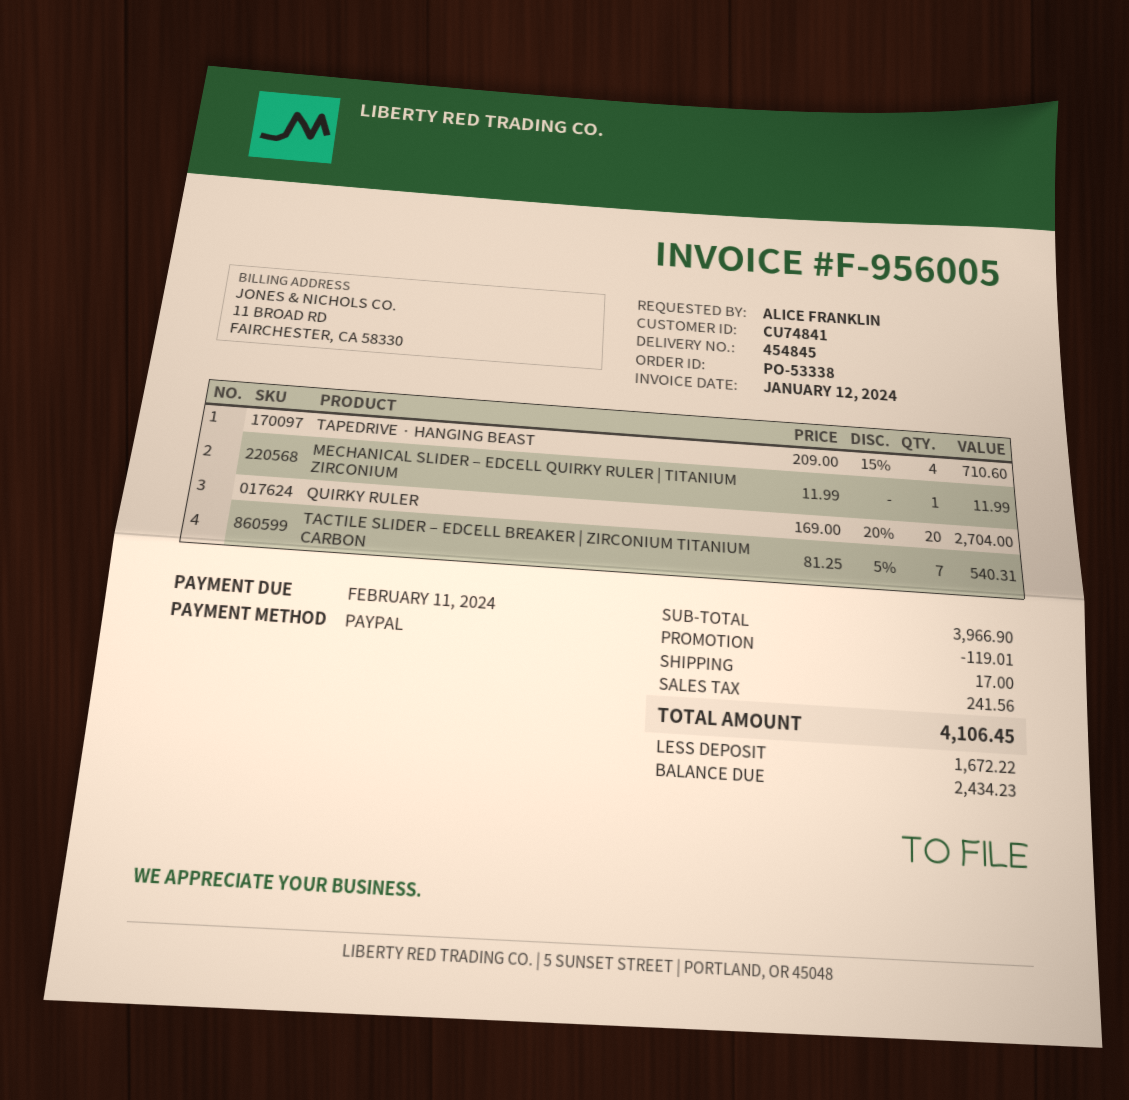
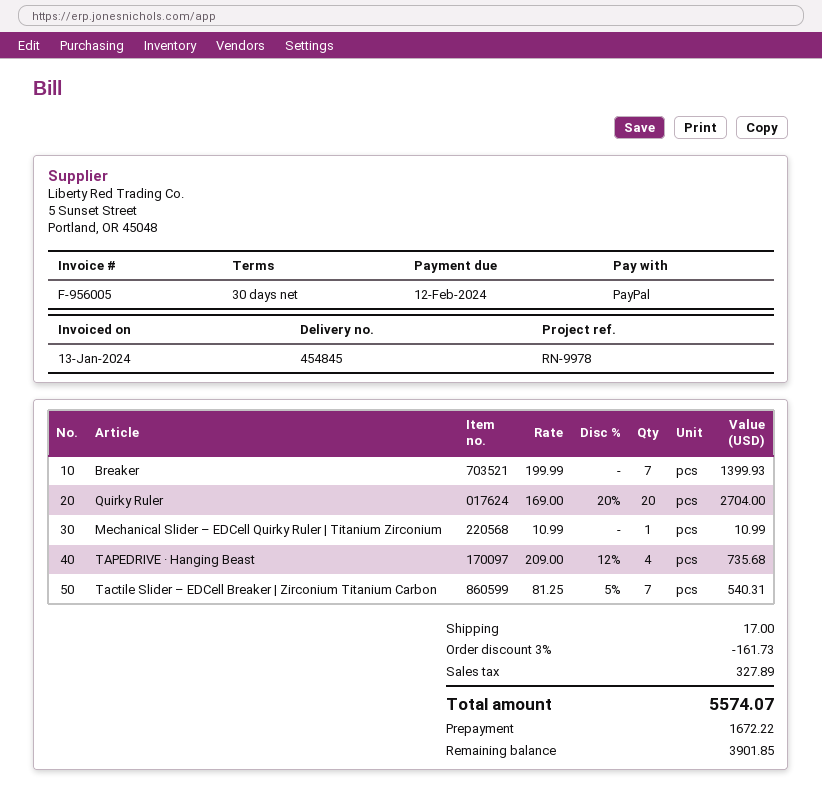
invoice date: 2024-01-12 -> 2024-01-13
due date: 2024-02-11 -> 2024-02-12
TAPEDRIVE · HANGING BEAST: 4 x 209.00 - 15% = 710.60 -> 4 x 209.00 - 12% = 735.68
MECHANICAL SLIDER – EDCELL QUIRKY RULER | TITANIUM ZIRCONIUM: 1 x 11.99 = 11.99 -> 1 x 10.99 = 10.99
Breaker: none -> 7 x 199.99 = 1399.93
discount: 119.01 -> 161.73
tax: 241.56 -> 327.89
total: 4106.45 -> 5574.07
balance: 2434.23 -> 3901.85

